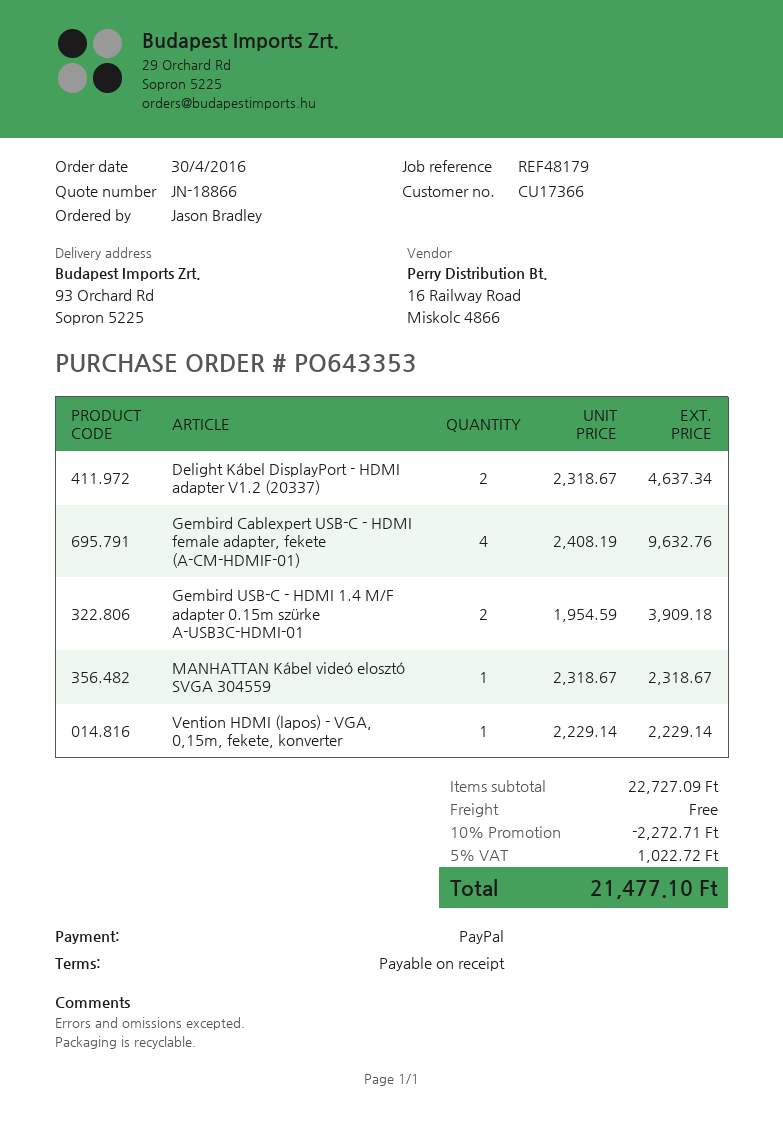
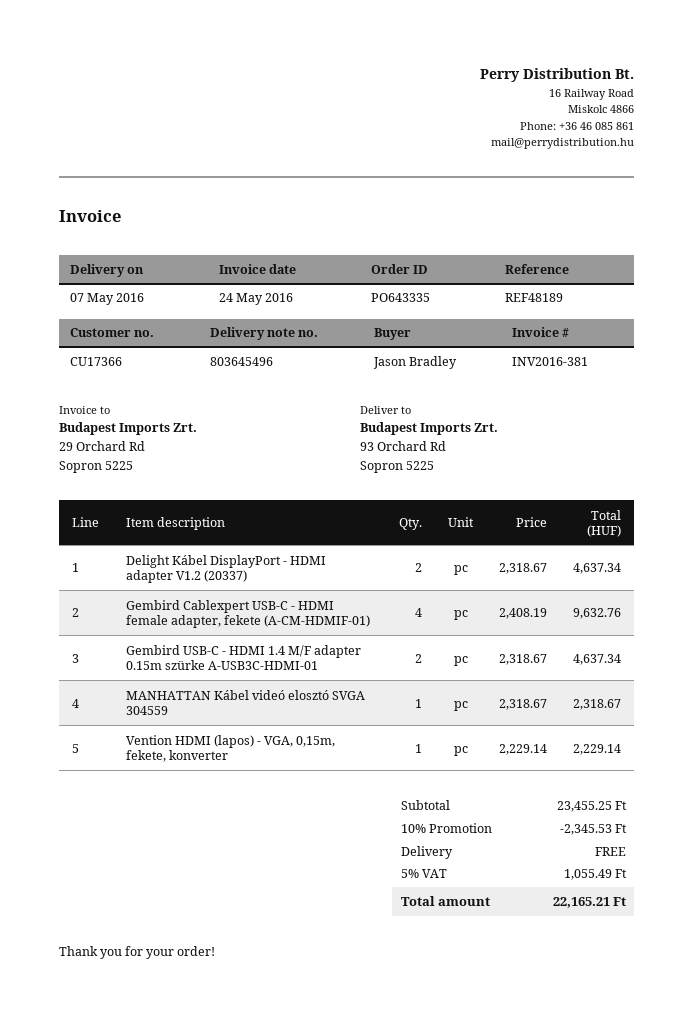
order number: PO643353 -> PO643335
reference: REF48179 -> REF48189
Gembird USB-C - HDMI 1.4 M/F adapter 0.15m szürke A-USB3C-HDMI-01: 2 x 1954.59 = 3909.18 -> 2 x 2318.67 = 4637.34
subtotal: 22727.09 -> 23455.25
discount: 10% = 2272.71 -> 10% = 2345.53
tax: 5% = 1022.72 -> 5% = 1055.49
total: 21477.10 -> 22165.21

